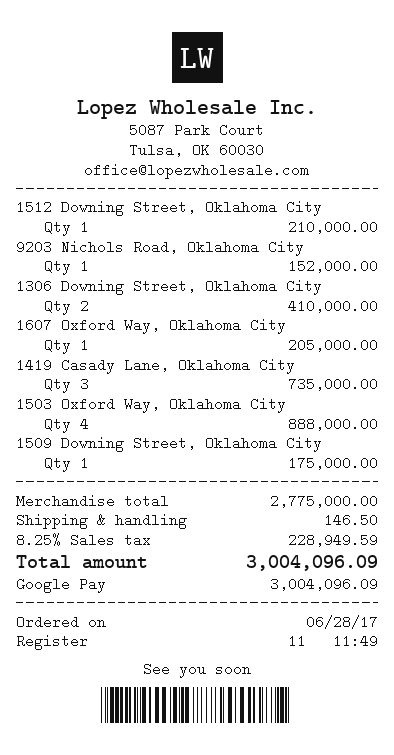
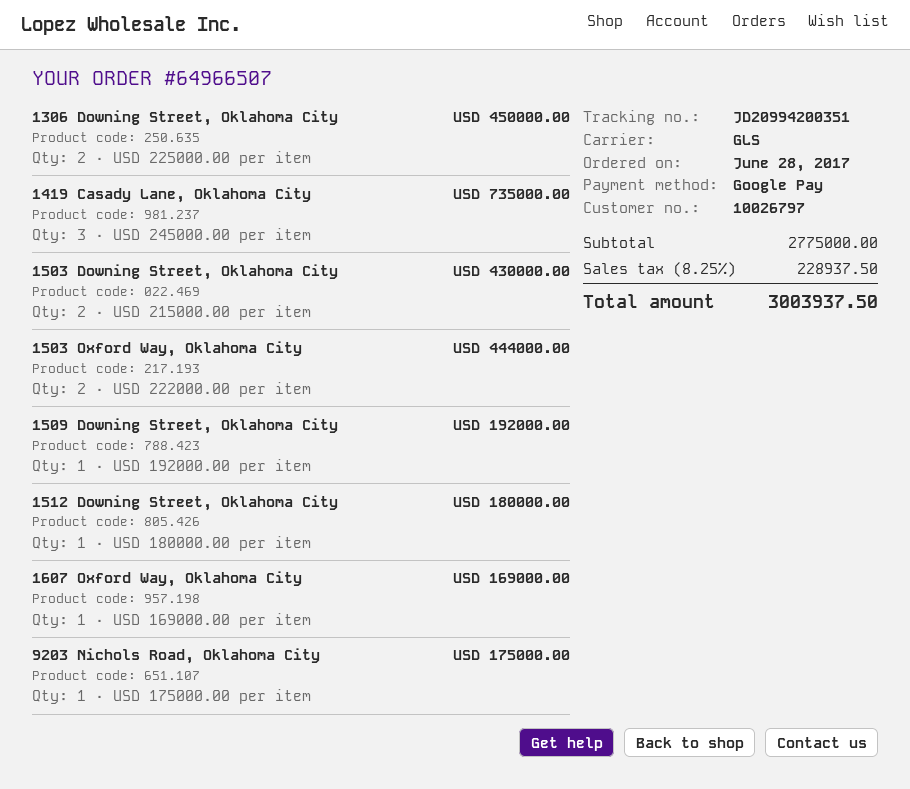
1512 Downing Street, Oklahoma City: 1 for 210000.00 -> 1 for 180000.00
9203 Nichols Road, Oklahoma City: 1 for 152000.00 -> 1 for 175000.00
1306 Downing Street, Oklahoma City: 2 for 410000.00 -> 2 for 450000.00
1607 Oxford Way, Oklahoma City: 1 for 205000.00 -> 1 for 169000.00
1503 Oxford Way, Oklahoma City: 4 for 888000.00 -> 2 for 444000.00
1509 Downing Street, Oklahoma City: 1 for 175000.00 -> 1 for 192000.00
1503 Downing Street, Oklahoma City: none -> 2 for 430000.00
shipping: 146.50 -> none
tax: 8.25% = 228949.59 -> 8.25% = 228937.50
total: 3004096.09 -> 3003937.50

